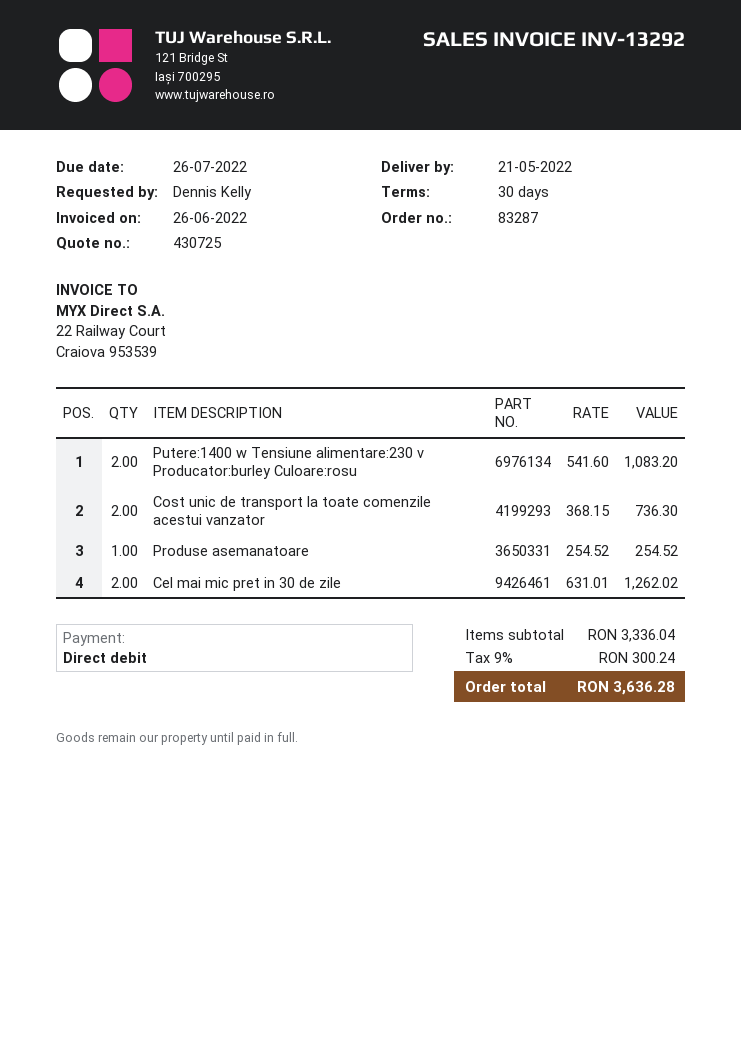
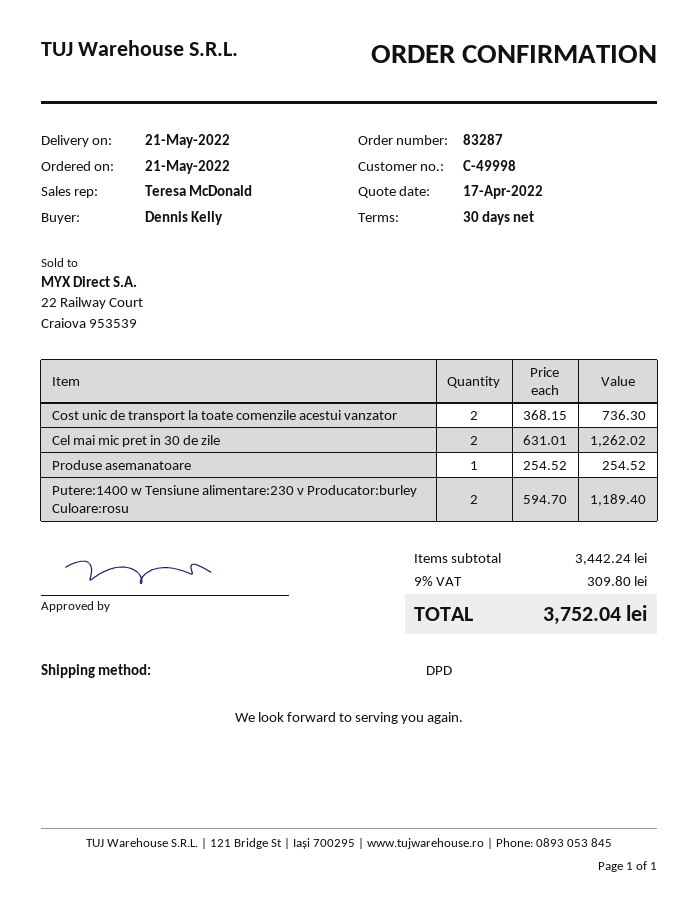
Putere:1400 w Tensiune alimentare:230 v Producator:burley Culoare:rosu: 2 x 541.60 = 1083.20 -> 2 x 594.70 = 1189.40
subtotal: 3336.04 -> 3442.24
tax: 9% = 300.24 -> 9% = 309.80
total: 3636.28 -> 3752.04

